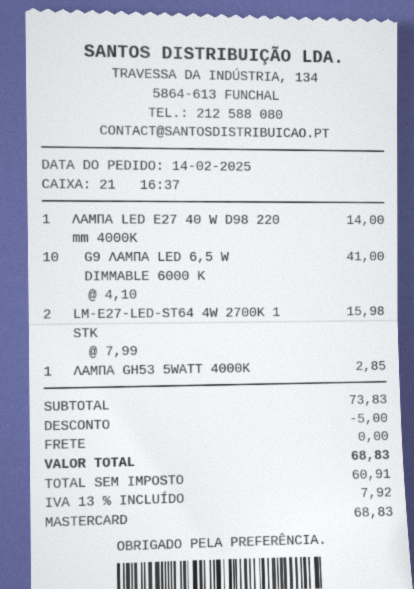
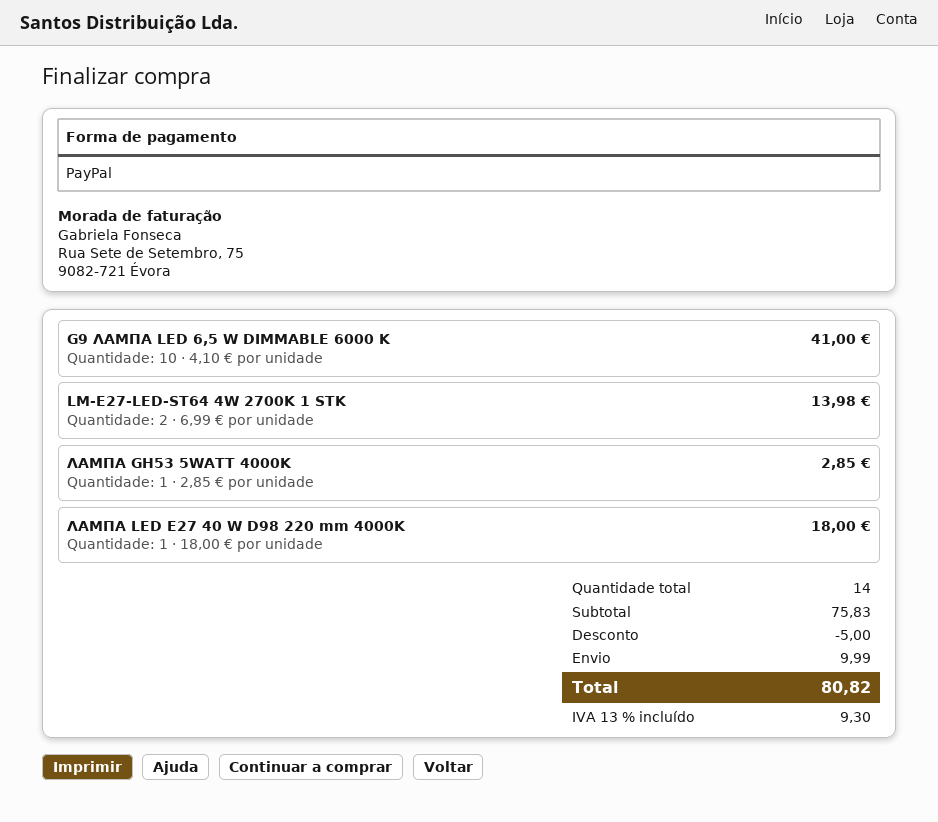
payment method: Mastercard -> PayPal
ΛΑΜΠΑ LED Ε27 40 W D98 220 mm 4000Κ: 1 x 14.00 = 14.00 -> 1 x 18.00 = 18.00
LM-E27-LED-ST64 4W 2700K 1 STK: 2 x 7.99 = 15.98 -> 2 x 6.99 = 13.98
subtotal: 73.83 -> 75.83
shipping: 0.00 -> 9.99
tax: 13% = 7.92 -> 13% = 9.30
total: 68.83 -> 80.82

